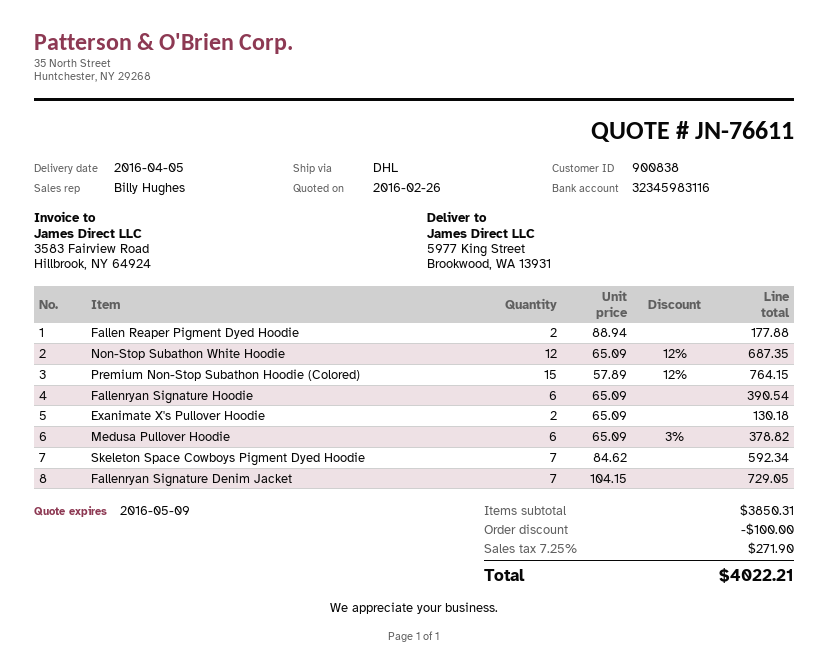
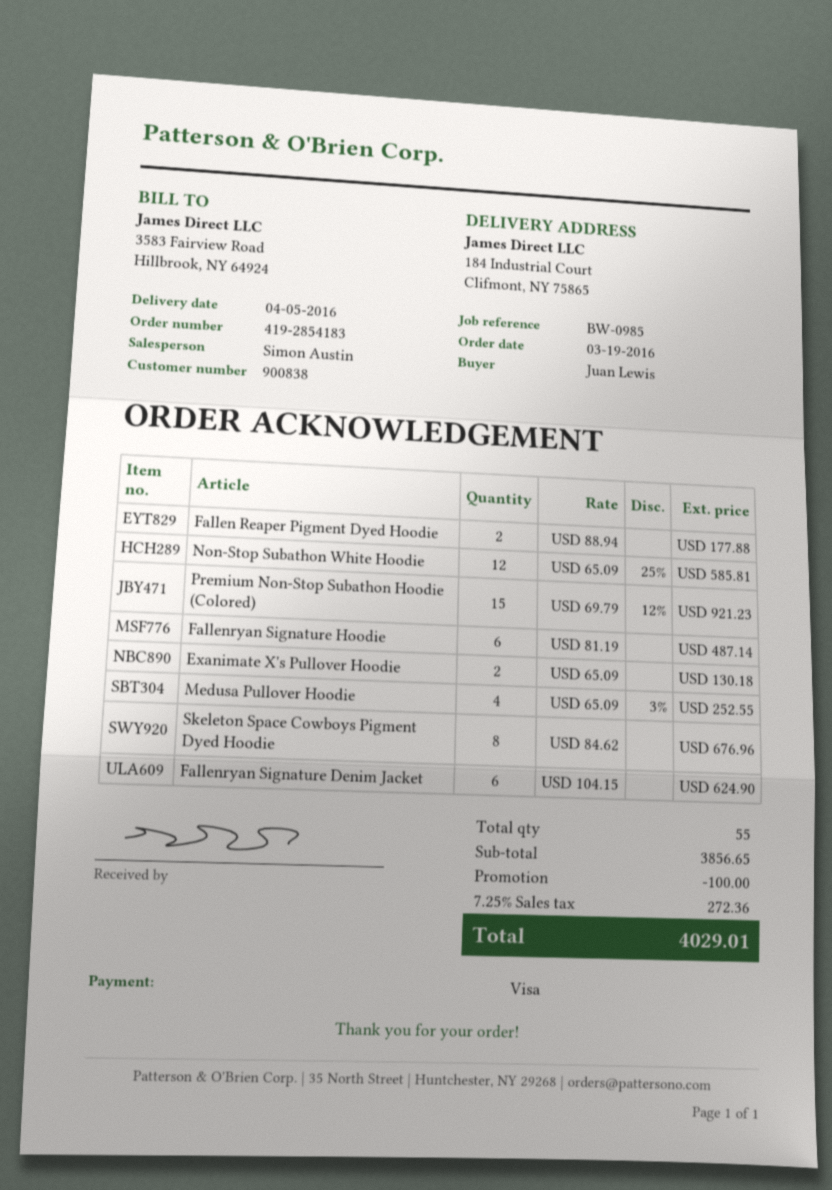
sales rep: Billy Hughes -> Simon Austin
ship to: 5977 King Street, Brookwood, WA 13931 -> 184 Industrial Court, Clifmont, NY 75865
Non-Stop Subathon White Hoodie: 12 x 65.09 - 12% = 687.35 -> 12 x 65.09 - 25% = 585.81
Premium Non-Stop Subathon Hoodie (Colored): 15 x 57.89 - 12% = 764.15 -> 15 x 69.79 - 12% = 921.23
Fallenryan Signature Hoodie: 6 x 65.09 = 390.54 -> 6 x 81.19 = 487.14
Medusa Pullover Hoodie: 6 x 65.09 - 3% = 378.82 -> 4 x 65.09 - 3% = 252.55
Skeleton Space Cowboys Pigment Dyed Hoodie: 7 x 84.62 = 592.34 -> 8 x 84.62 = 676.96
Fallenryan Signature Denim Jacket: 7 x 104.15 = 729.05 -> 6 x 104.15 = 624.90
subtotal: 3850.31 -> 3856.65
tax: 7.25% = 271.90 -> 7.25% = 272.36
total: 4022.21 -> 4029.01

